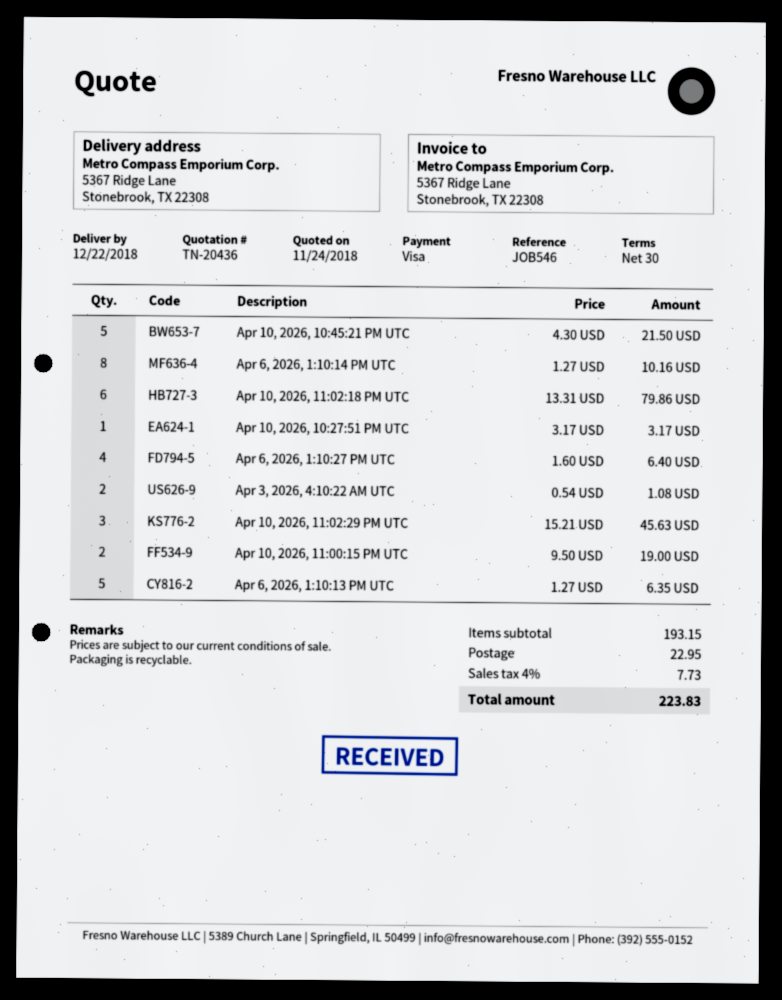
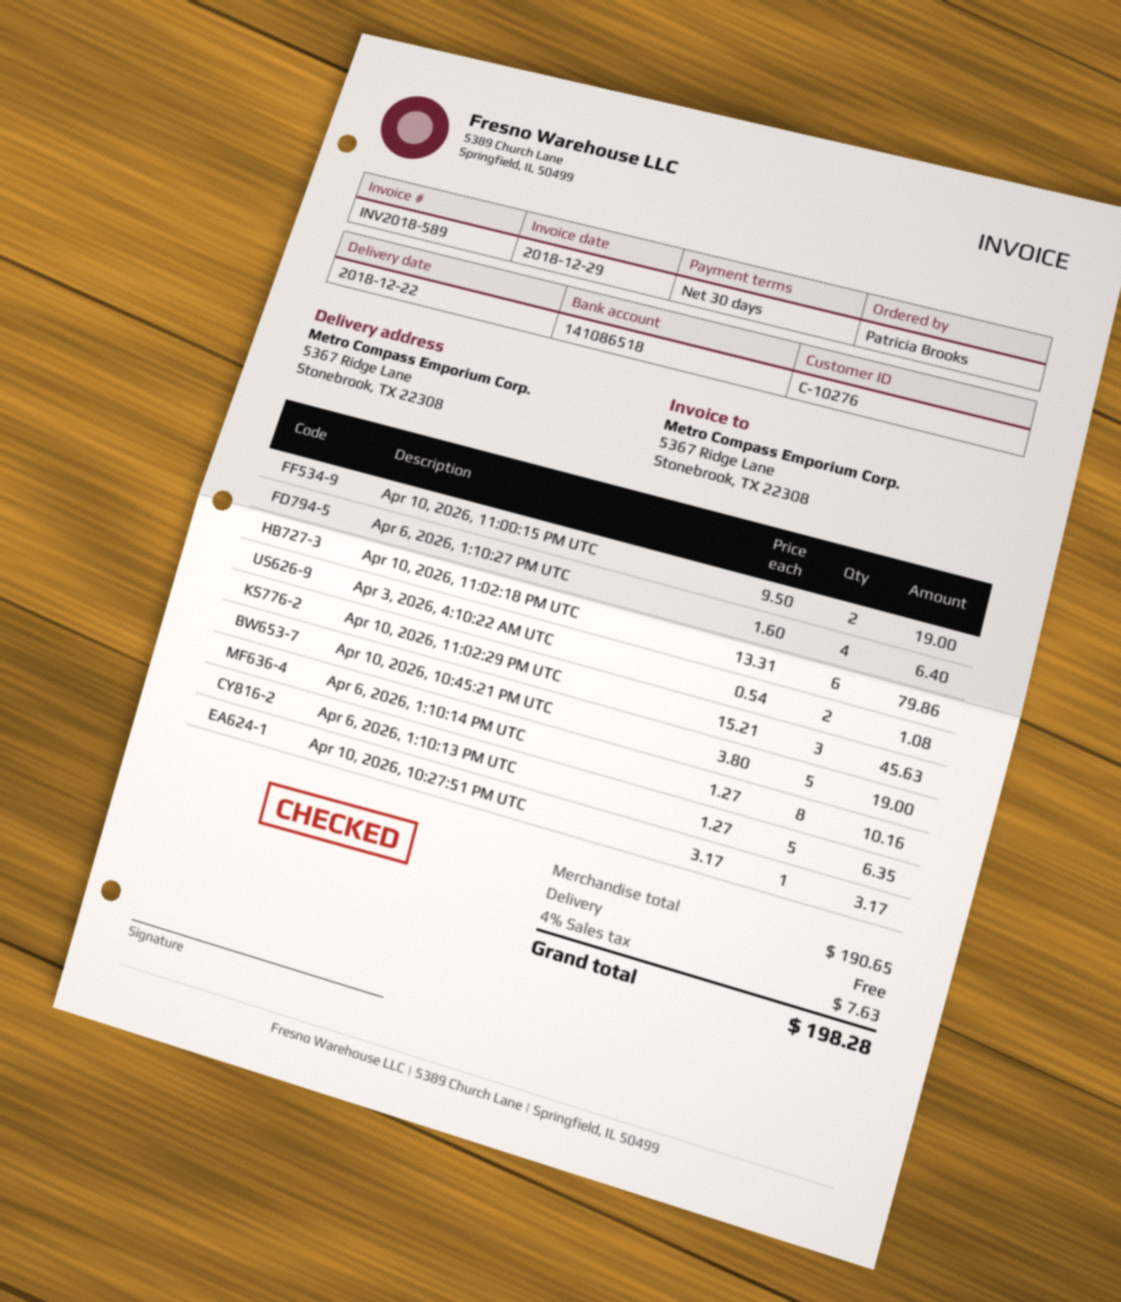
Apr 10, 2026, 10:45:21 PM UTC: 5 x 4.30 = 21.50 -> 5 x 3.80 = 19.00
subtotal: 193.15 -> 190.65
shipping: 22.95 -> 0.00
tax: 4% = 7.73 -> 4% = 7.63
total: 223.83 -> 198.28

